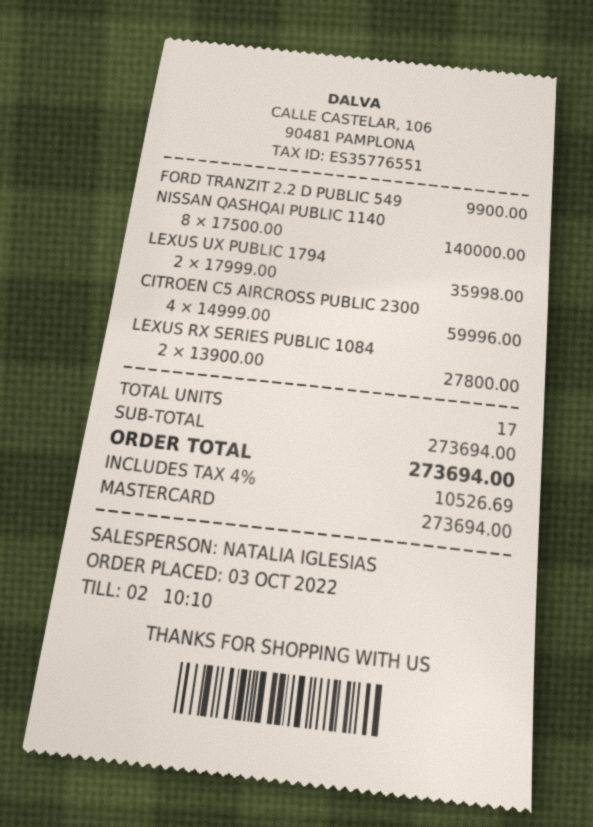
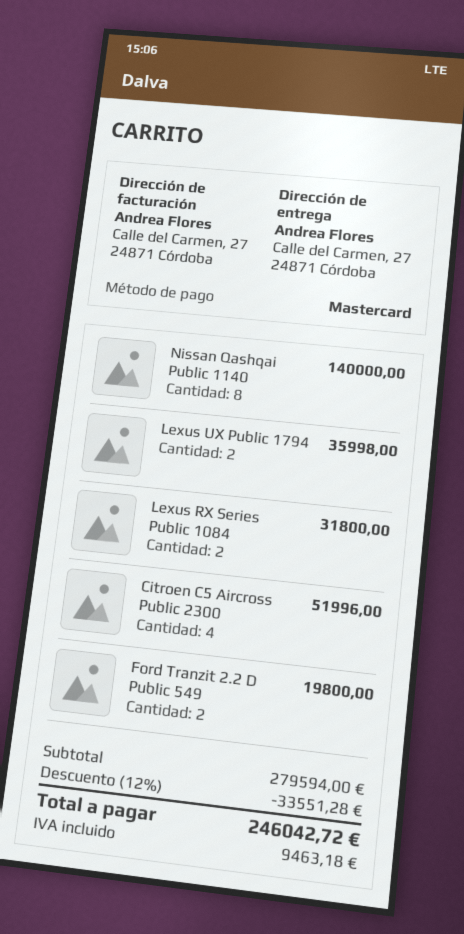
FORD TRANZIT 2.2 D PUBLIC 549: 1 for 9900.00 -> 2 for 19800.00
CITROEN C5 AIRCROSS PUBLIC 2300: 4 for 59996.00 -> 4 for 51996.00
LEXUS RX SERIES PUBLIC 1084: 2 for 27800.00 -> 2 for 31800.00
subtotal: 273694.00 -> 279594.00
discount: none -> 12% = 33551.28
tax: 10526.69 -> 9463.18
total: 273694.00 -> 246042.72

